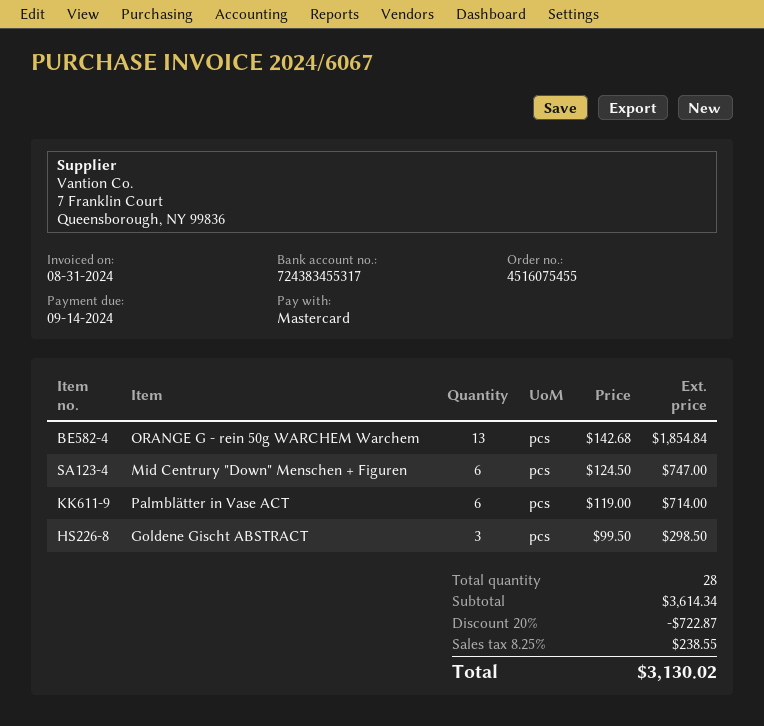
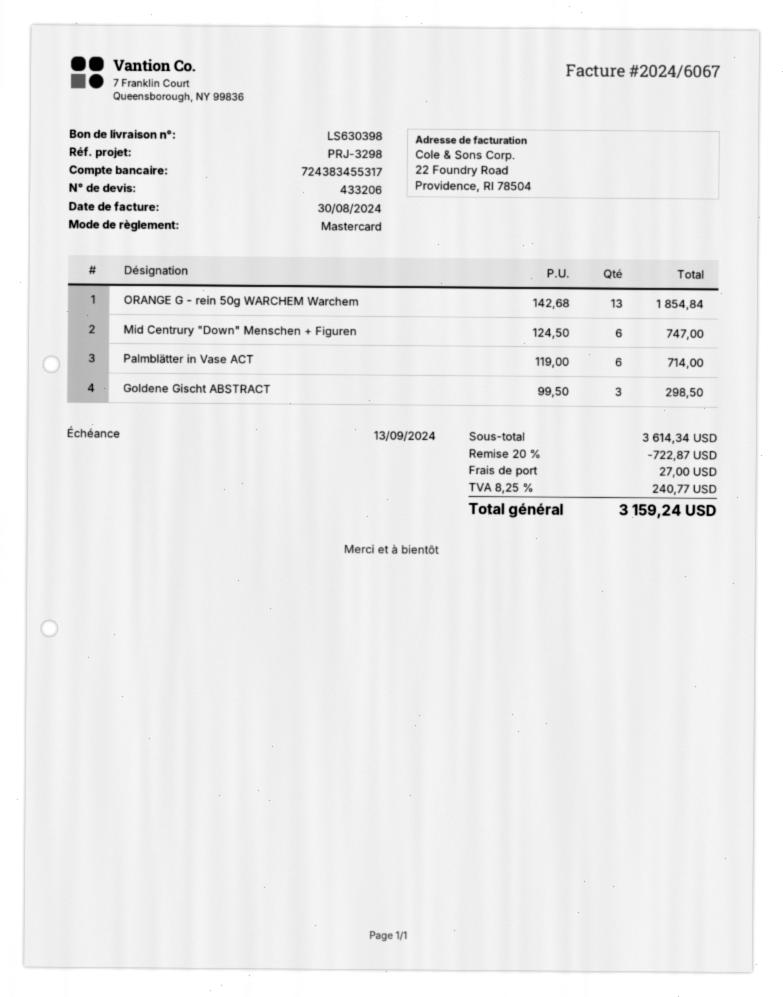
invoice date: 2024-08-31 -> 2024-08-30
due date: 2024-09-14 -> 2024-09-13
shipping: none -> 27.00
tax: 8.25% = 238.55 -> 8.25% = 240.77
total: 3130.02 -> 3159.24

